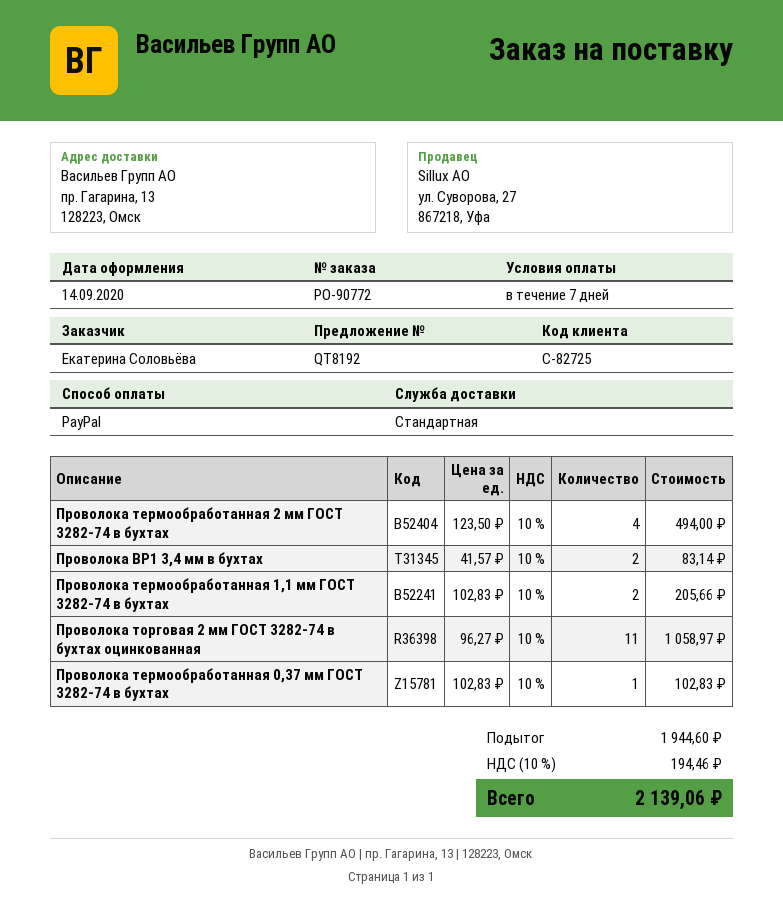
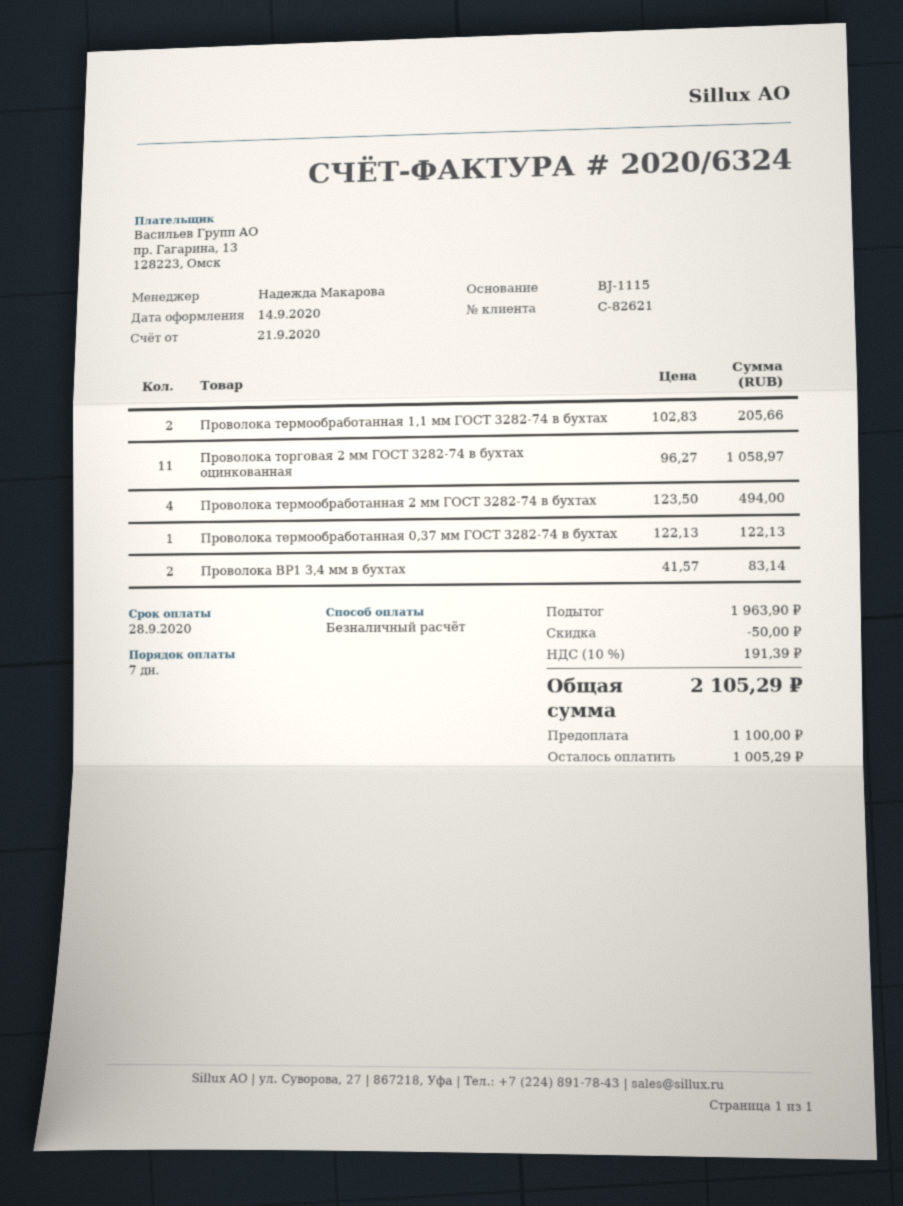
customer number: C-82725 -> C-82621
payment method: PayPal -> bank transfer
Проволока термообработанная 0,37 мм ГОСТ 3282-74 в бухтах: 1 x 102.83 = 102.83 -> 1 x 122.13 = 122.13
subtotal: 1944.60 -> 1963.90
discount: none -> 50.00
tax: 10% = 194.46 -> 10% = 191.39
total: 2139.06 -> 2105.29

